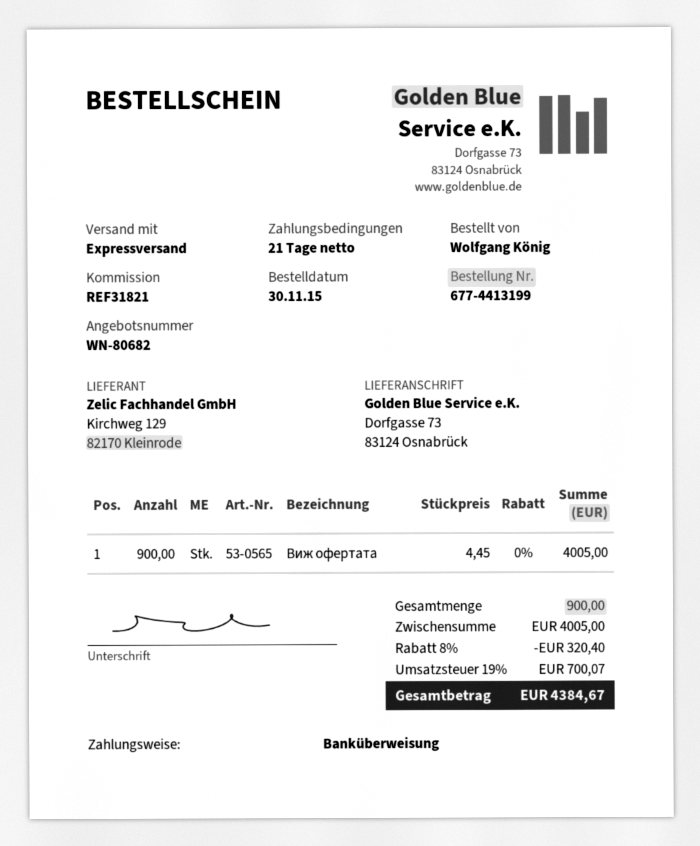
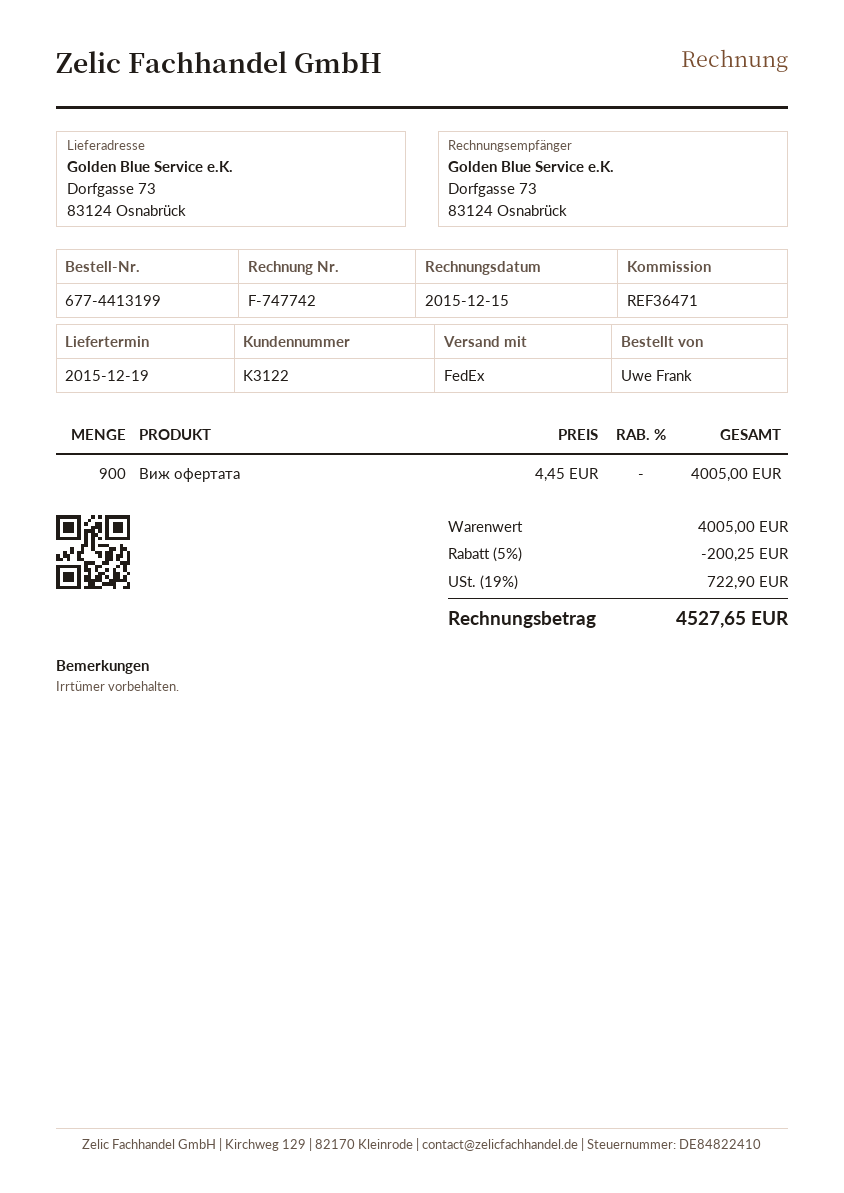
reference: REF31821 -> REF36471
ordered by: Wolfgang König -> Uwe Frank
shipping method: express -> FedEx
discount: 8% = 320.40 -> 5% = 200.25
tax: 19% = 700.07 -> 19% = 722.90
total: 4384.67 -> 4527.65

